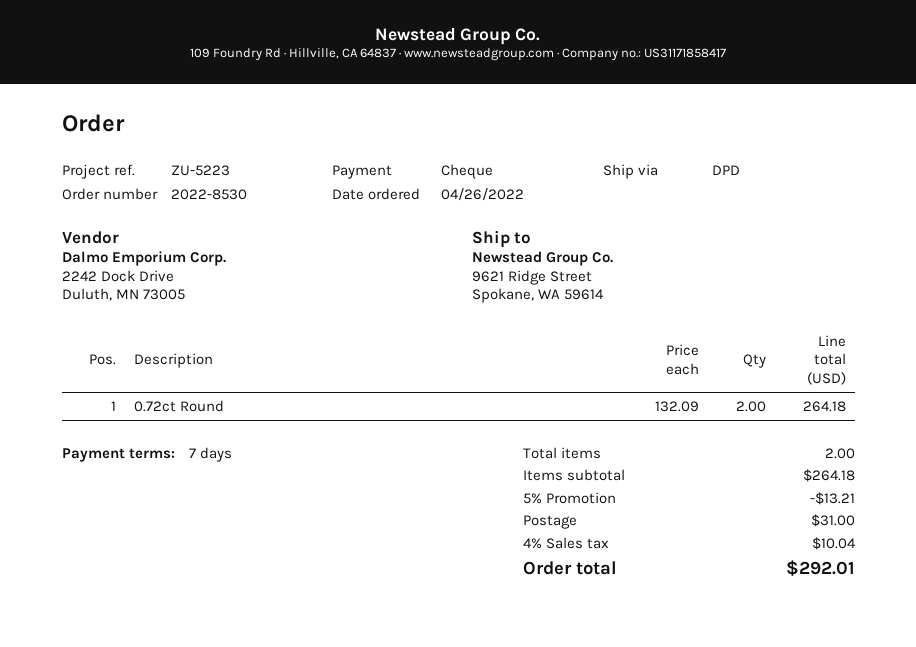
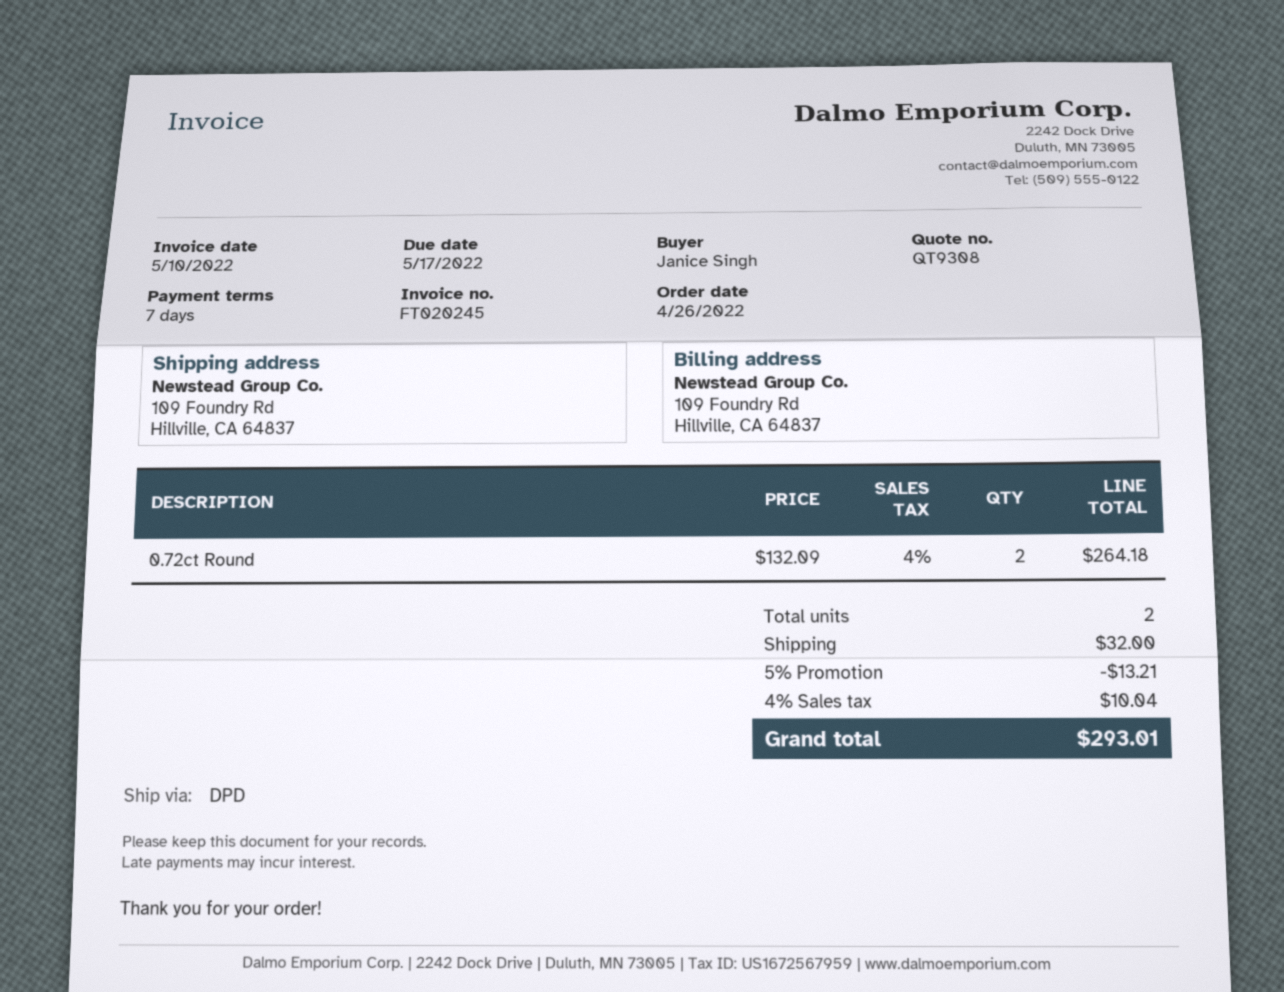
ship to: 9621 Ridge Street, Spokane, WA 59614 -> 109 Foundry Rd, Hillville, CA 64837
shipping: 31.00 -> 32.00
total: 292.01 -> 293.01

